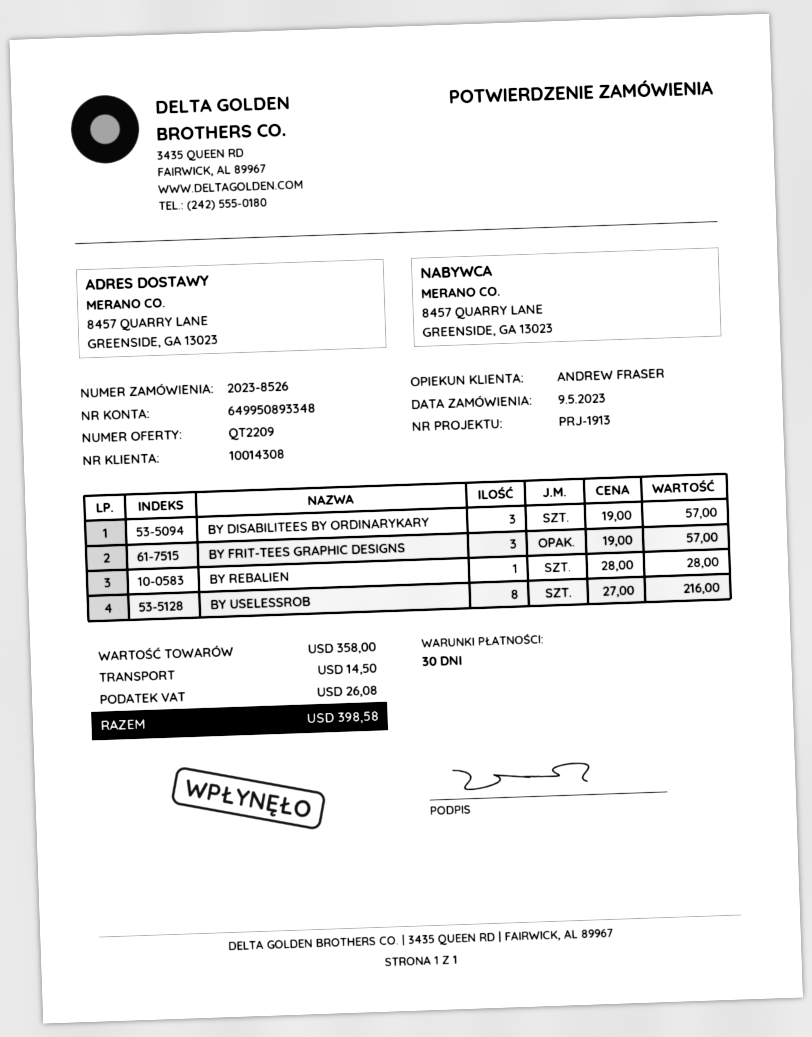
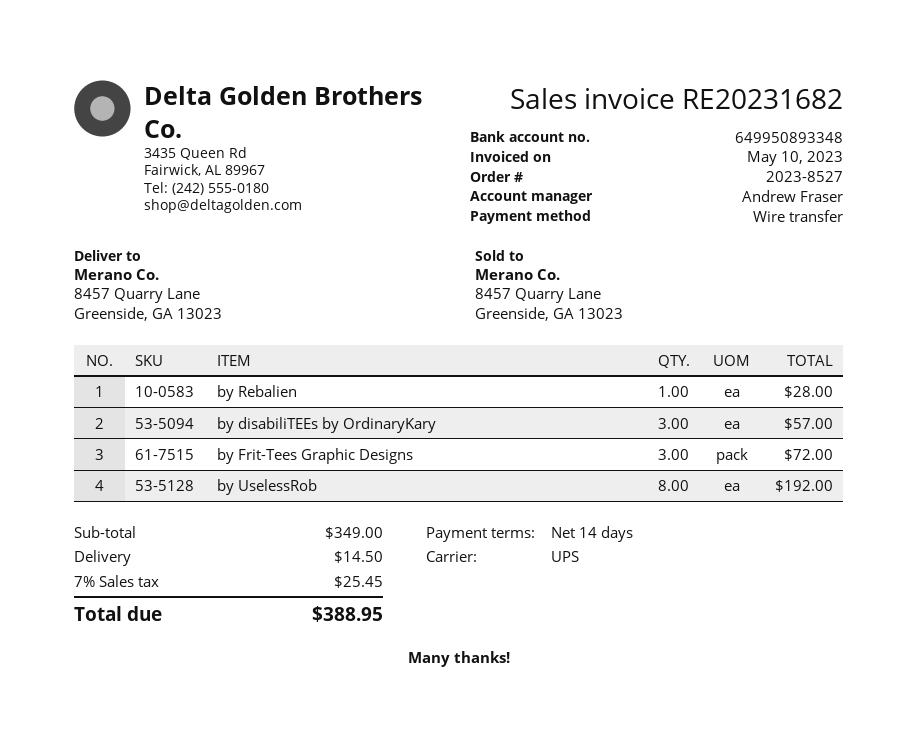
order number: 2023-8526 -> 2023-8527
payment terms: 30 days -> 14 days
BY FRIT-TEES GRAPHIC DESIGNS: 3 for 57.00 -> 3 for 72.00
BY USELESSROB: 8 for 216.00 -> 8 for 192.00
subtotal: 358.00 -> 349.00
tax: 26.08 -> 25.45
total: 398.58 -> 388.95

